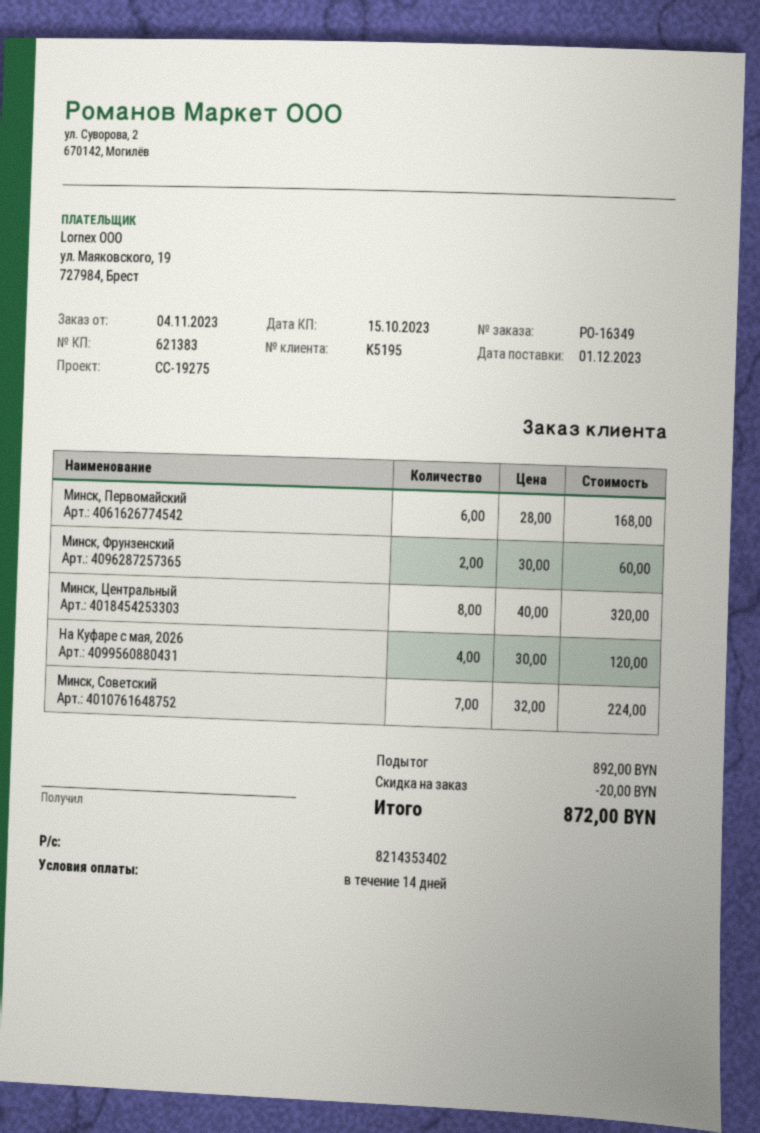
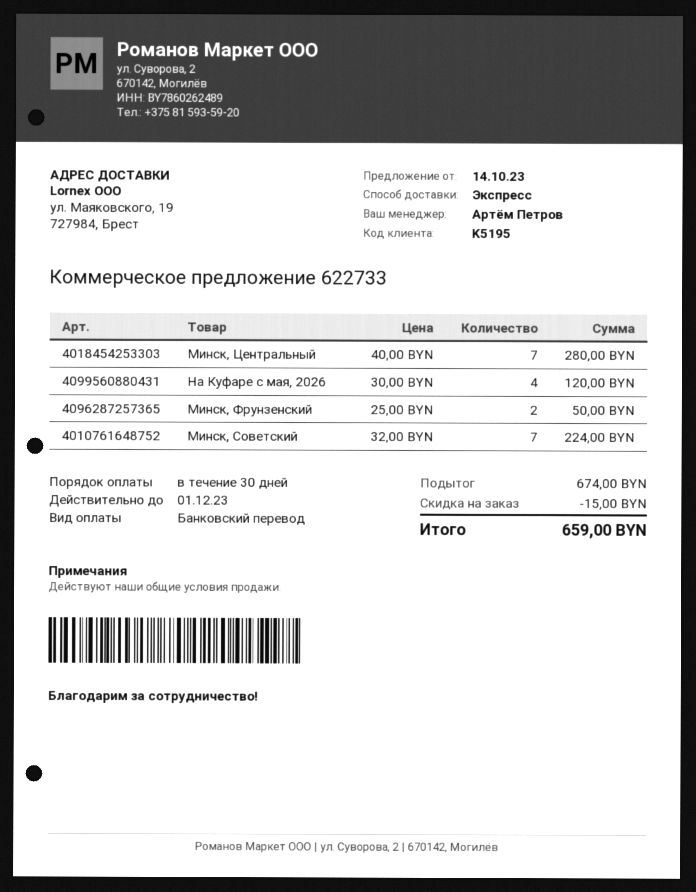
quote number: 621383 -> 622733
quote date: 2023-10-15 -> 2023-10-14
payment terms: 14 days -> 30 days
Минск, Первомайский: 6 x 28.00 = 168.00 -> none
Минск, Фрунзенский: 2 x 30.00 = 60.00 -> 2 x 25.00 = 50.00
Минск, Центральный: 8 x 40.00 = 320.00 -> 7 x 40.00 = 280.00
subtotal: 892.00 -> 674.00
discount: 20.00 -> 15.00
total: 872.00 -> 659.00

